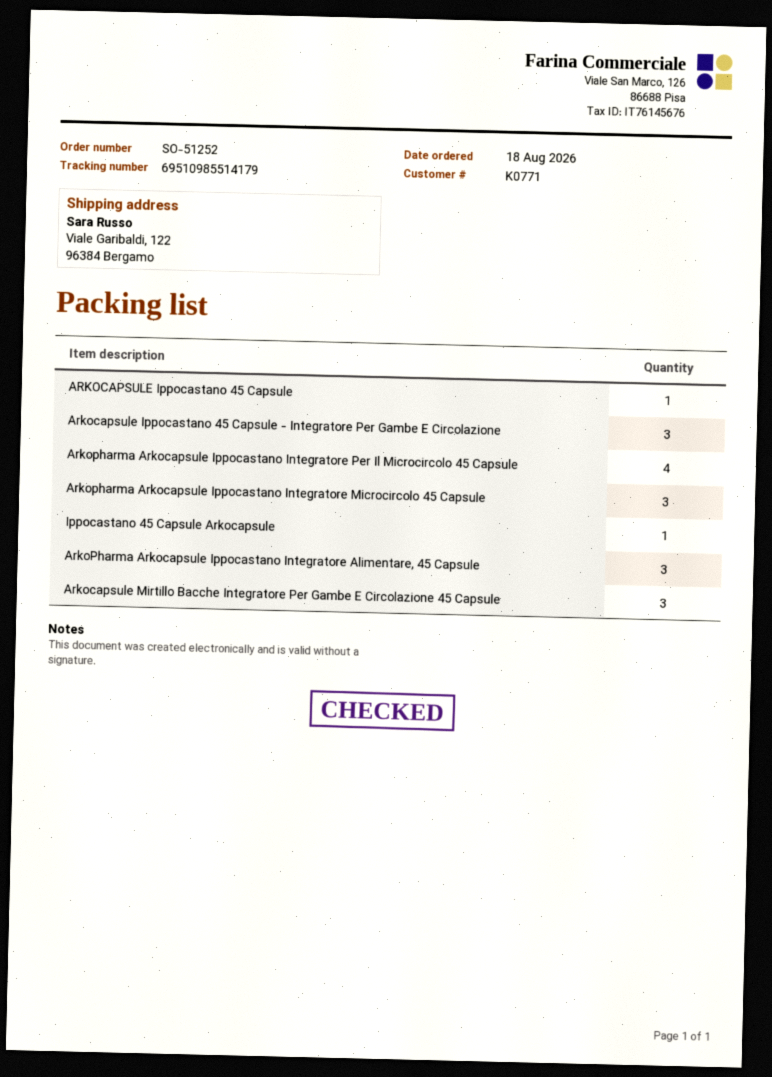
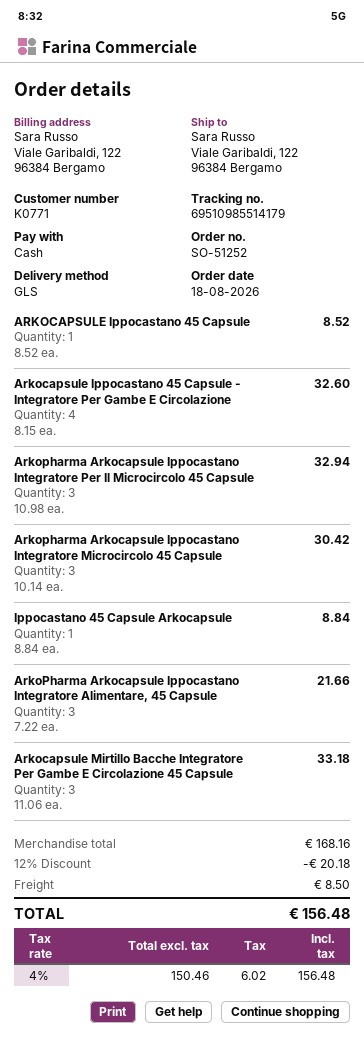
Arkocapsule Ippocastano 45 Capsule - Integratore Per Gambe E Circolazione: 3 -> 4
Arkopharma Arkocapsule Ippocastano Integratore Per Il Microcircolo 45 Capsule: 4 -> 3

